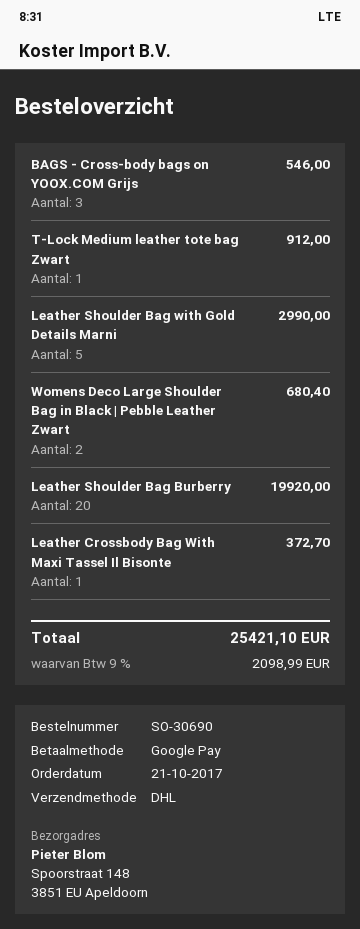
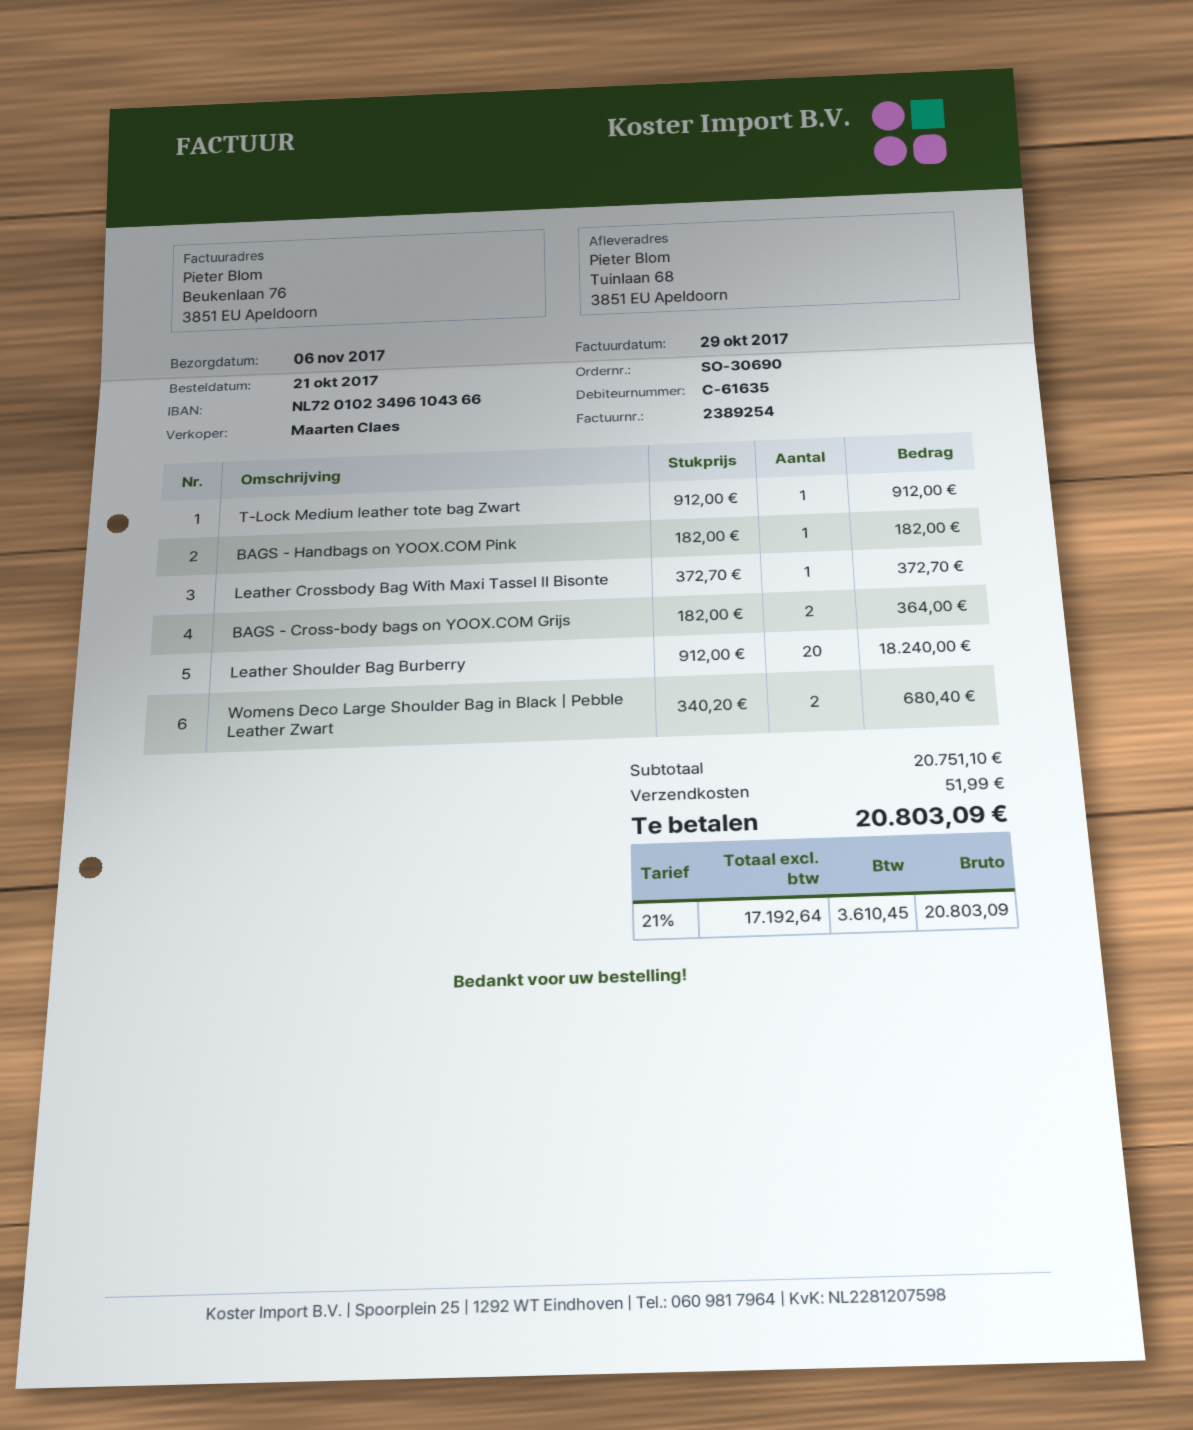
ship to: Spoorstraat 148, 3851 EU Apeldoorn -> Tuinlaan 68, 3851 EU Apeldoorn
BAGS - Cross-body bags on YOOX.COM Grijs: 3 for 546.00 -> 2 for 364.00
Leather Shoulder Bag with Gold Details Marni: 5 for 2990.00 -> none
Leather Shoulder Bag Burberry: 20 for 19920.00 -> 20 for 18240.00
BAGS - Handbags on YOOX.COM Pink: none -> 1 for 182.00
shipping: none -> 51.99
tax: 9% = 2098.99 -> 21% = 3610.45
total: 25421.10 -> 20803.09

